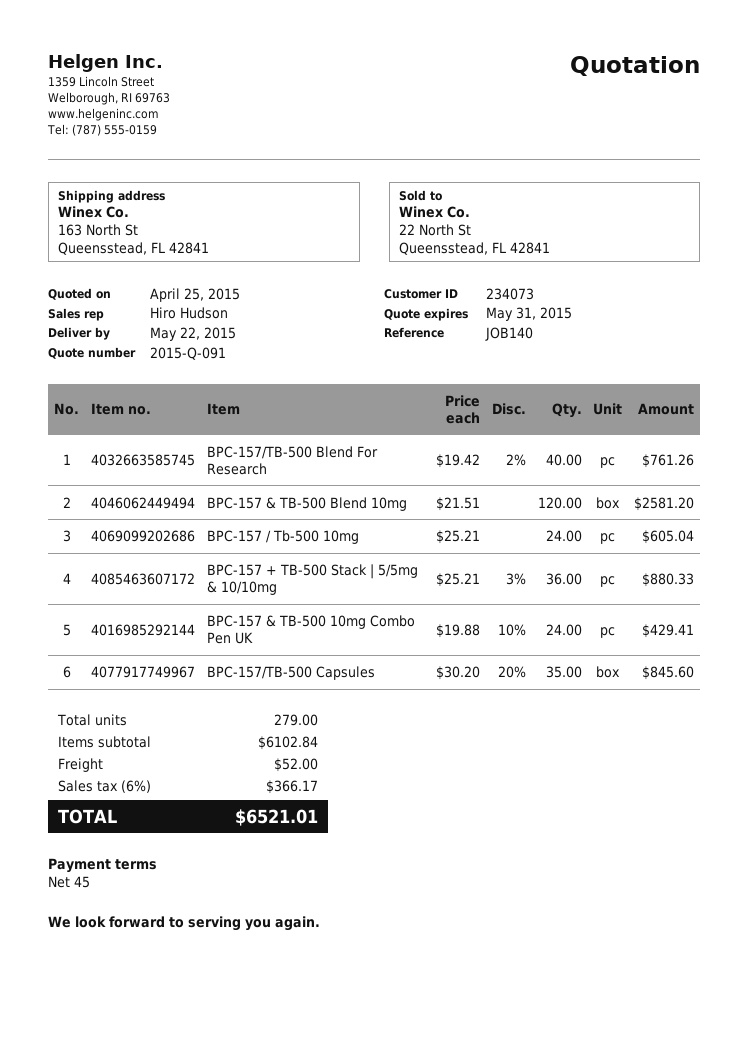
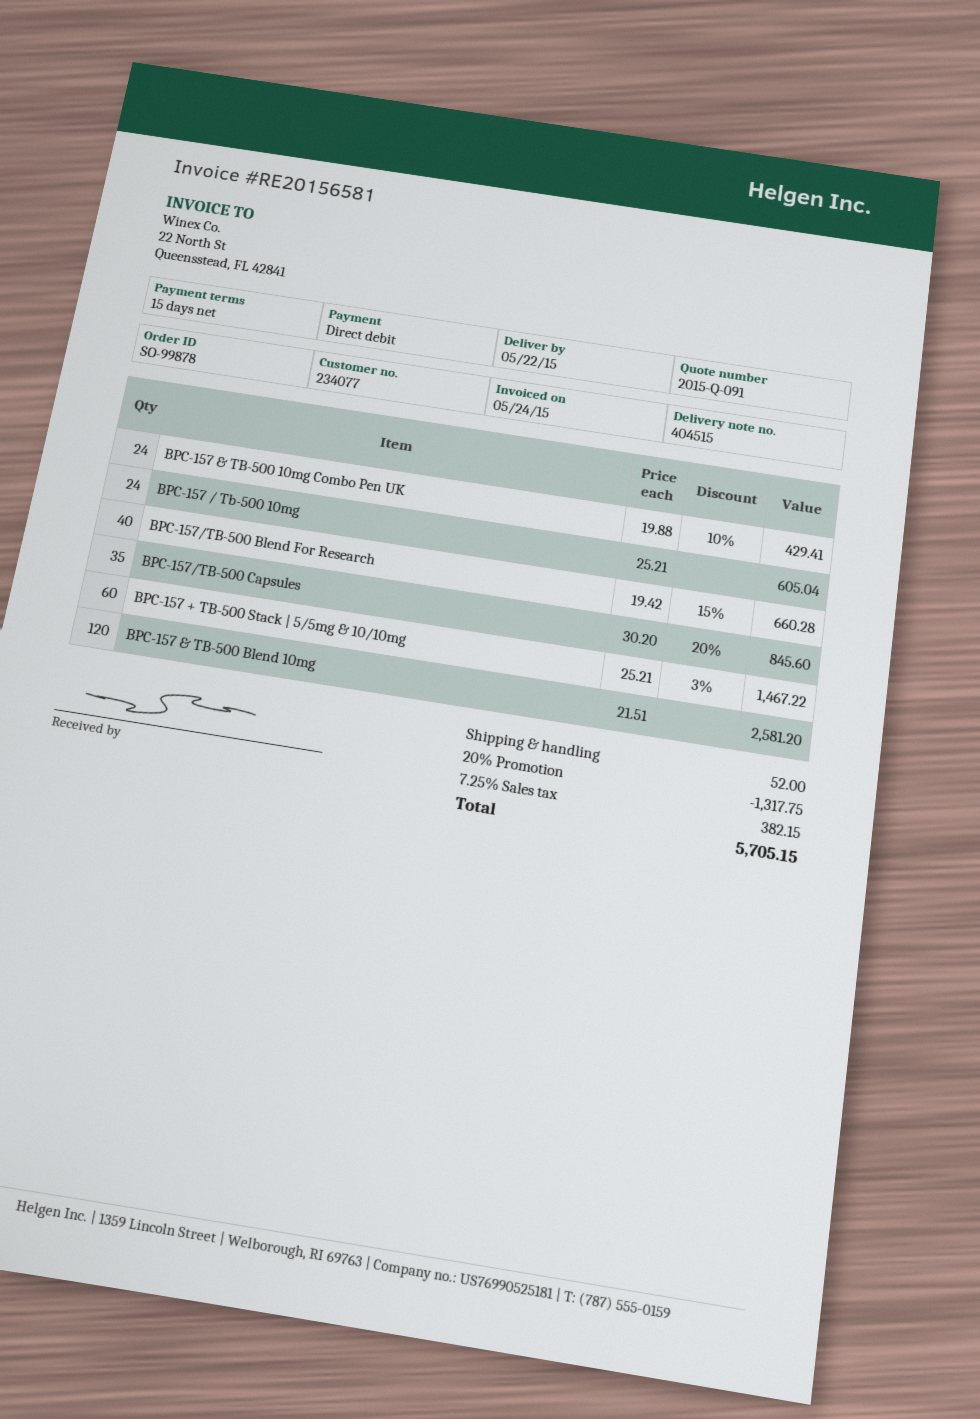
payment terms: 45 days -> 15 days
customer number: 234073 -> 234077
BPC-157/TB-500 Blend For Research: 40 x 19.42 - 2% = 761.26 -> 40 x 19.42 - 15% = 660.28
BPC-157 + TB-500 Stack | 5/5mg & 10/10mg: 36 x 25.21 - 3% = 880.33 -> 60 x 25.21 - 3% = 1467.22
discount: none -> 20% = 1317.75
tax: 6% = 366.17 -> 7.25% = 382.15
total: 6521.01 -> 5705.15

